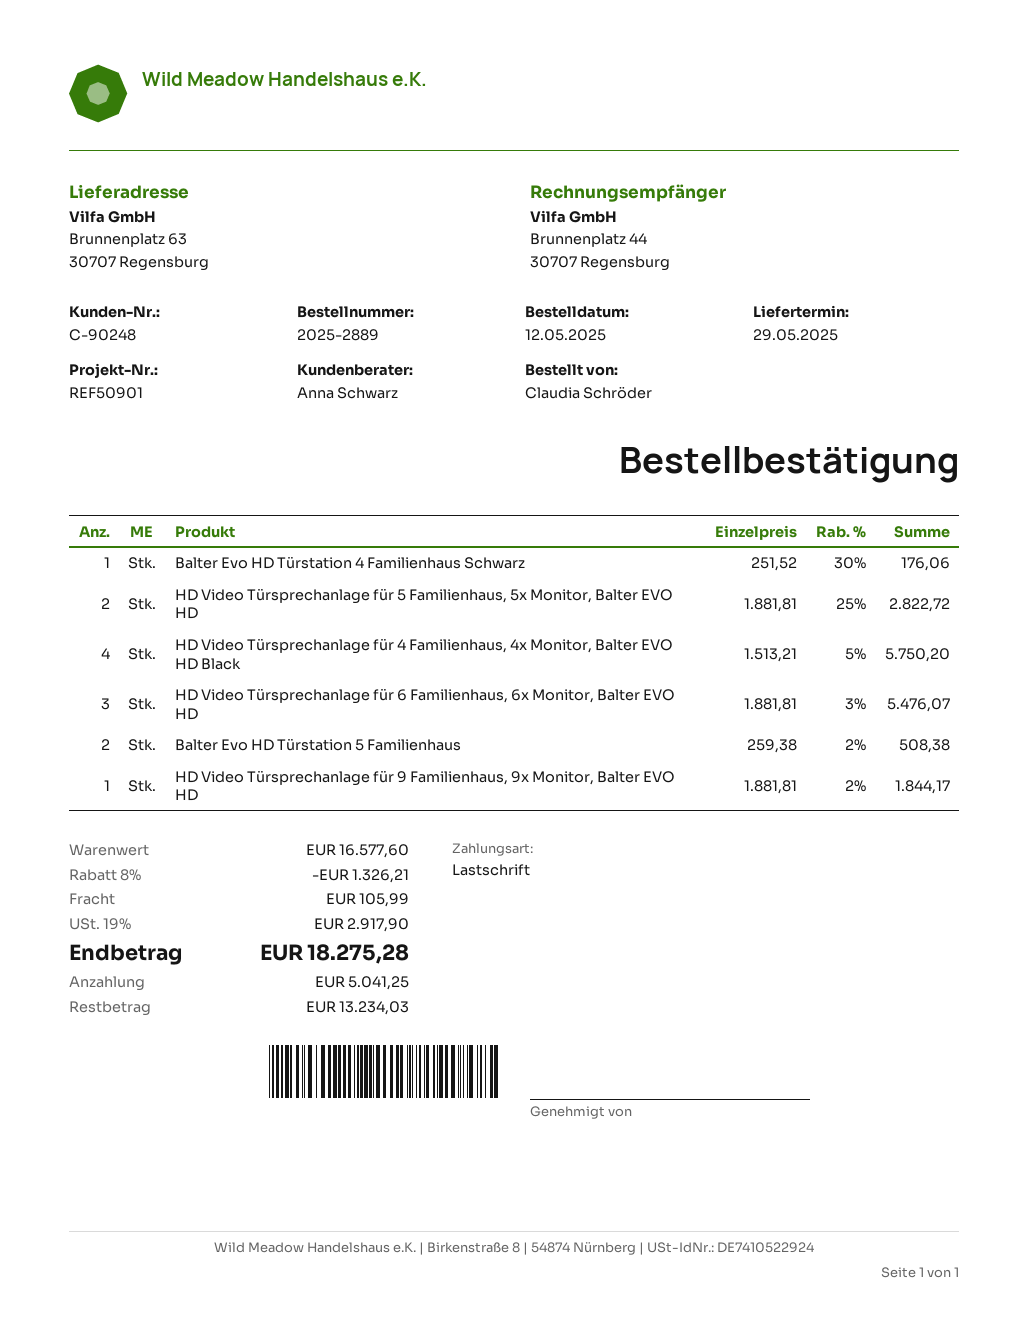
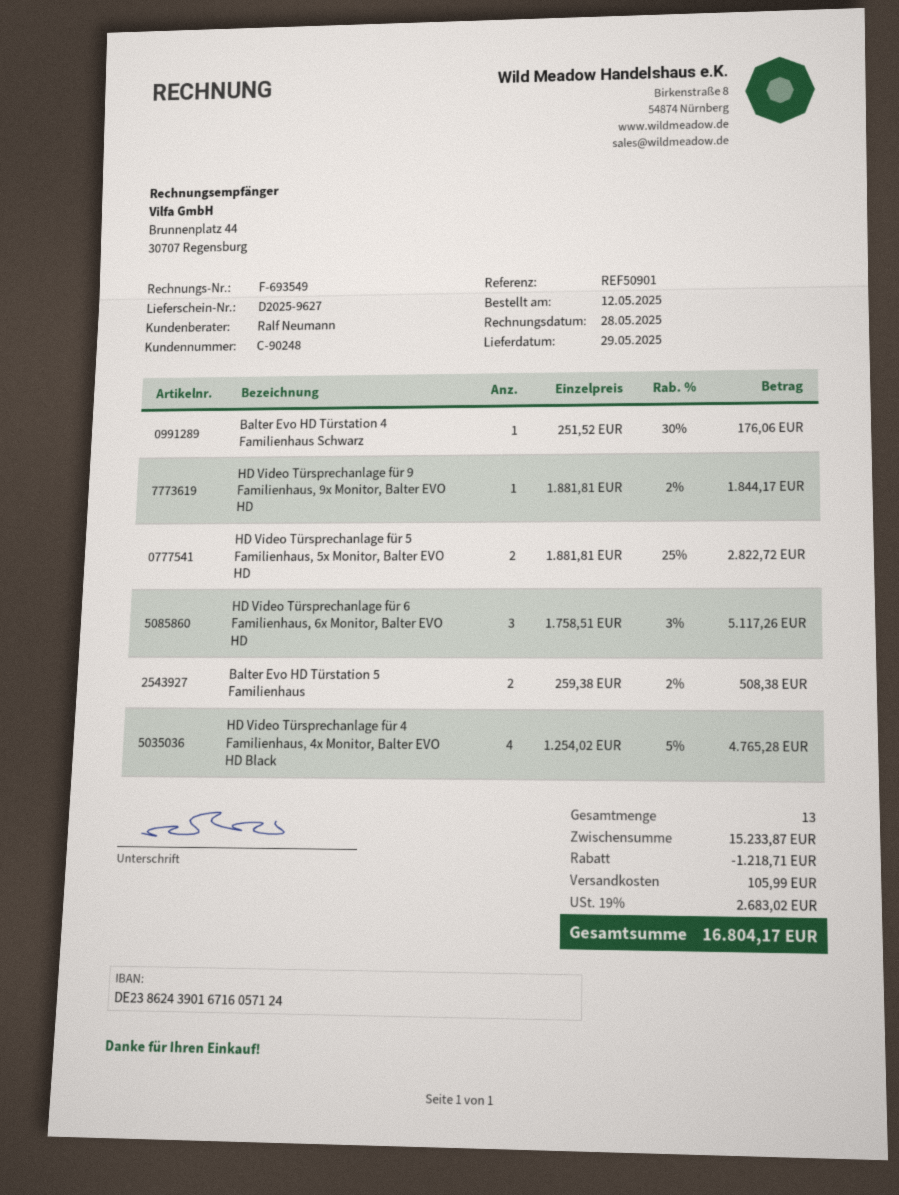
sales rep: Anna Schwarz -> Ralf Neumann
HD Video Türsprechanlage für 4 Familienhaus, 4x Monitor, Balter EVO HD Black: 4 x 1513.21 - 5% = 5750.20 -> 4 x 1254.02 - 5% = 4765.28
HD Video Türsprechanlage für 6 Familienhaus, 6x Monitor, Balter EVO HD: 3 x 1881.81 - 3% = 5476.07 -> 3 x 1758.51 - 3% = 5117.26
subtotal: 16577.60 -> 15233.87
discount: 1326.21 -> 1218.71
tax: 19% = 2917.90 -> 19% = 2683.02
total: 18275.28 -> 16804.17

